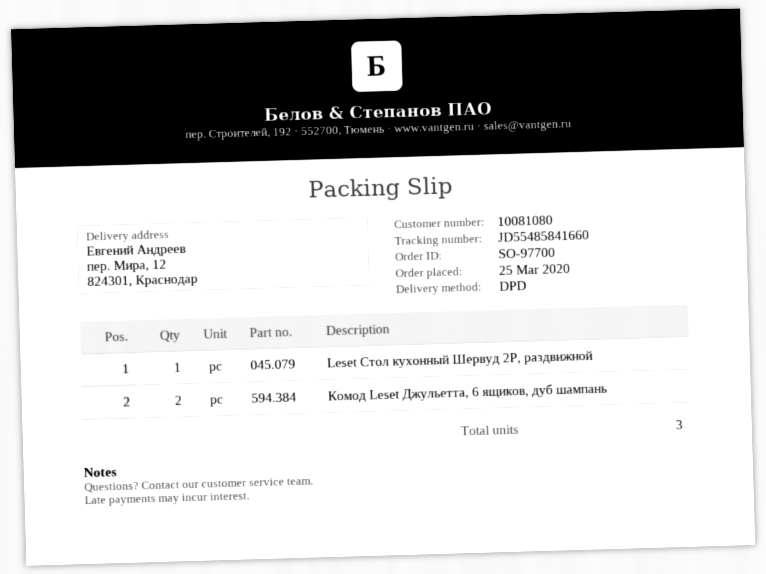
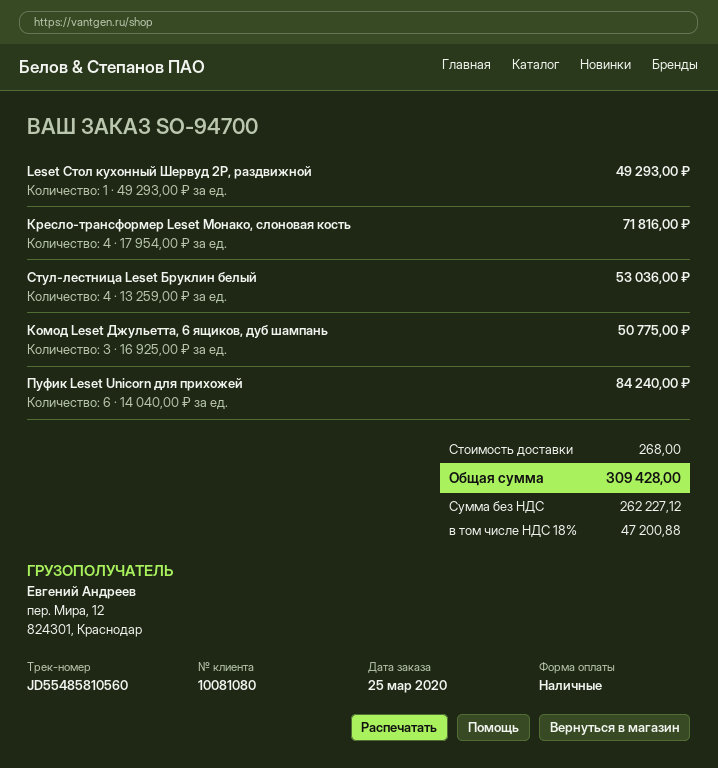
order number: SO-97700 -> SO-94700
tracking number: JD55485841660 -> JD55485810560
Комод Leset Джульетта, 6 ящиков, дуб шампань: 2 -> 3
Кресло-трансформер Leset Монако, слоновая кость: none -> 4
Стул-лестница Leset Бруклин белый: none -> 4
Пуфик Leset Unicorn для прихожей: none -> 6

